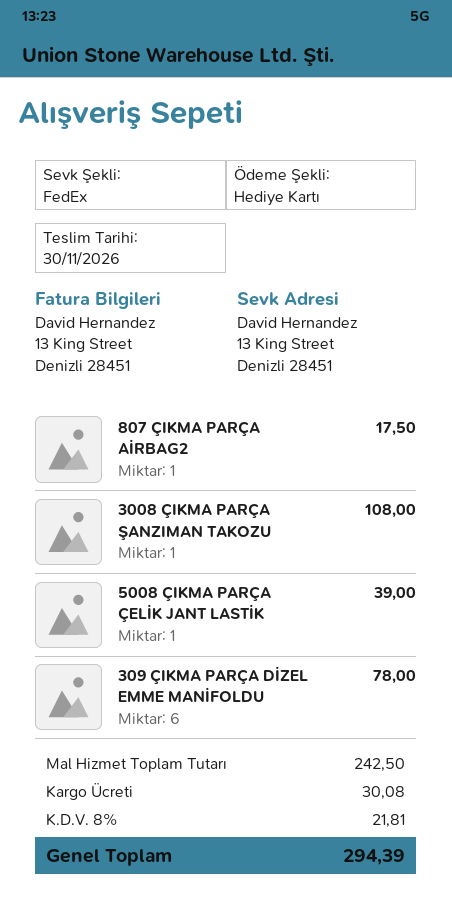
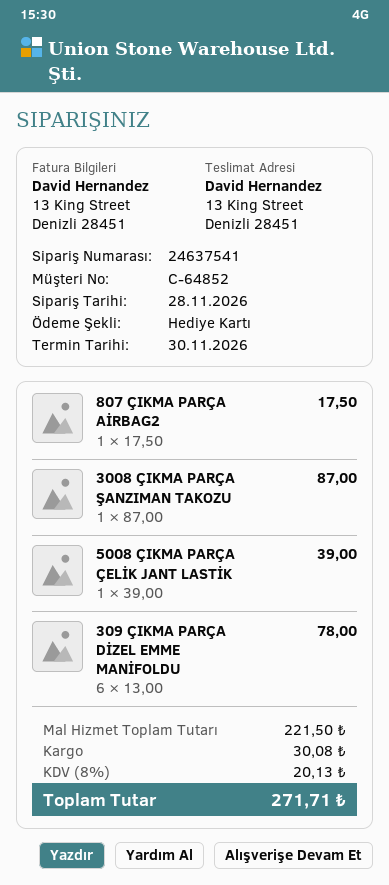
3008 ÇIKMA PARÇA ŞANZIMAN TAKOZU: 1 for 108.00 -> 1 for 87.00
subtotal: 242.50 -> 221.50
tax: 8% = 21.81 -> 8% = 20.13
total: 294.39 -> 271.71

